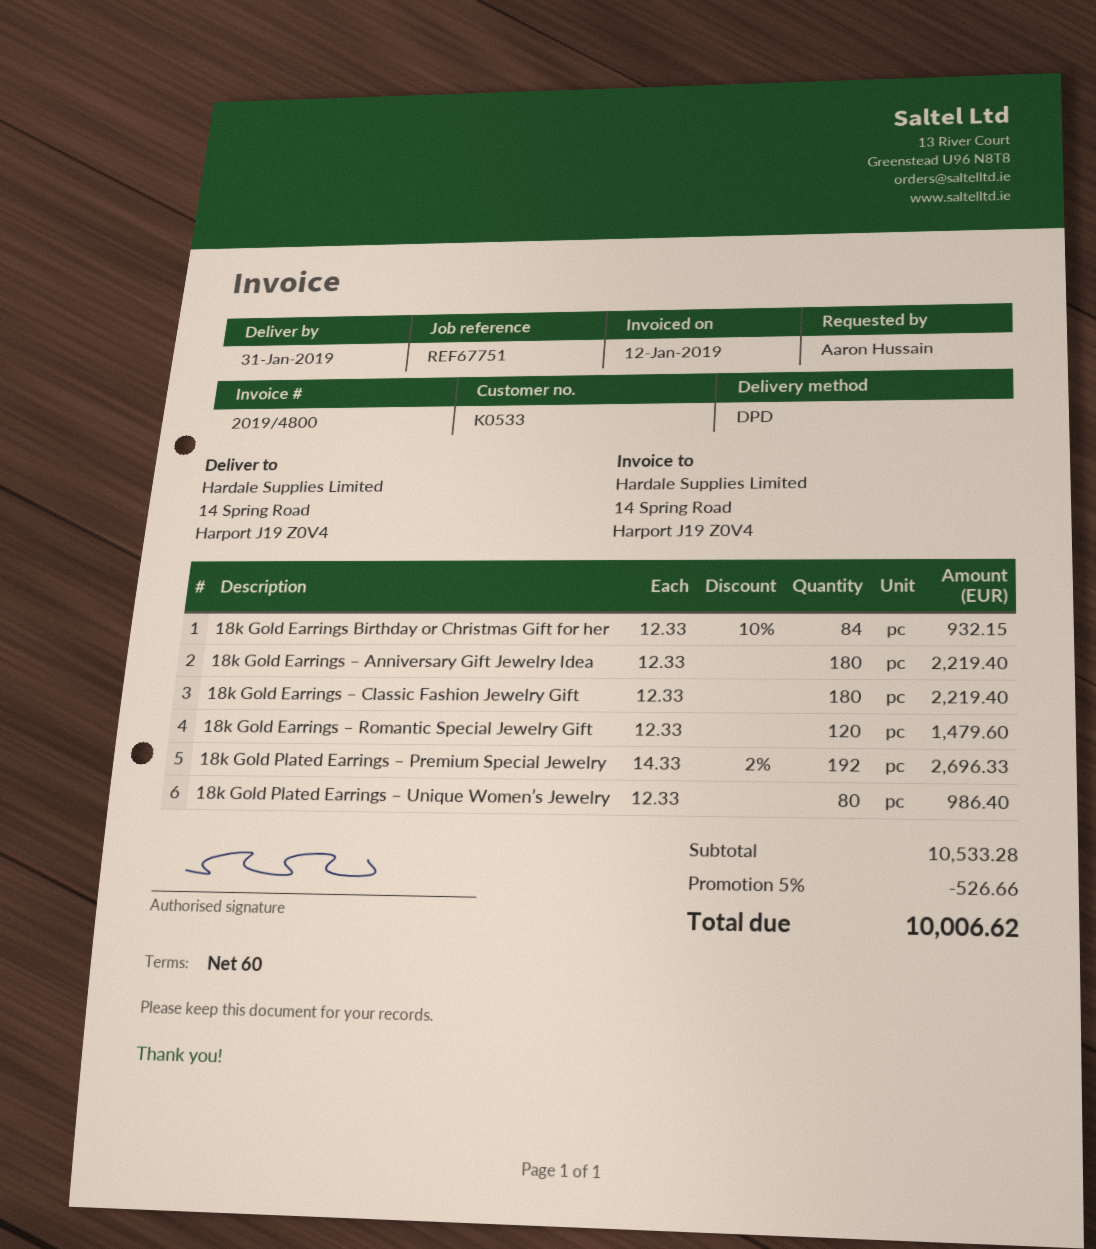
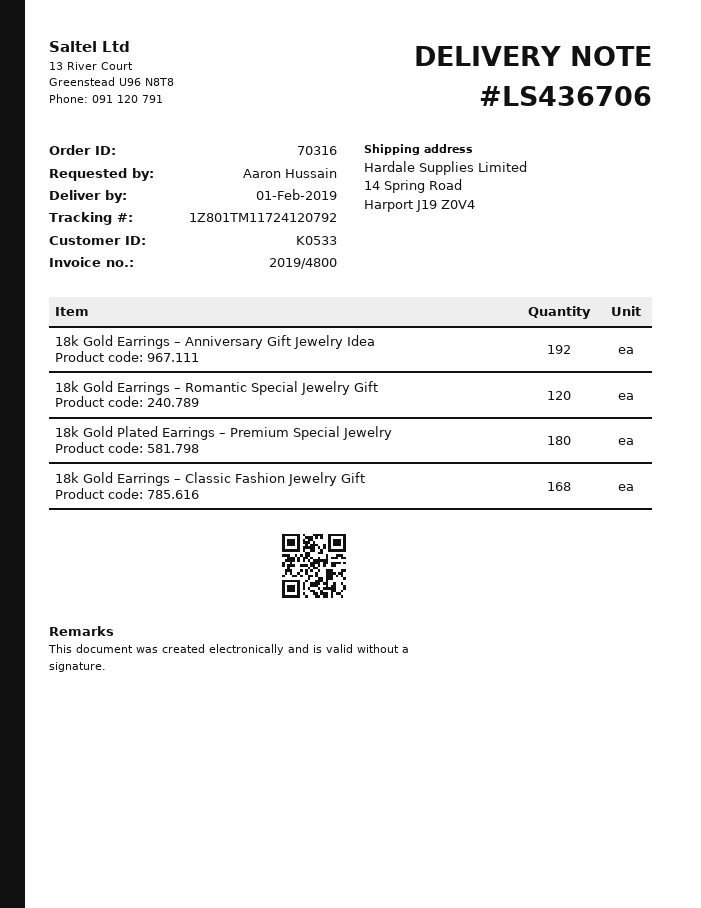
delivery date: 2019-01-31 -> 2019-02-01
18k Gold Earrings Birthday or Christmas Gift for her: 84 -> none
18k Gold Earrings – Anniversary Gift Jewelry Idea: 180 -> 192
18k Gold Earrings – Classic Fashion Jewelry Gift: 180 -> 168
18k Gold Plated Earrings – Premium Special Jewelry: 192 -> 180
18k Gold Plated Earrings – Unique Women’s Jewelry: 80 -> none

